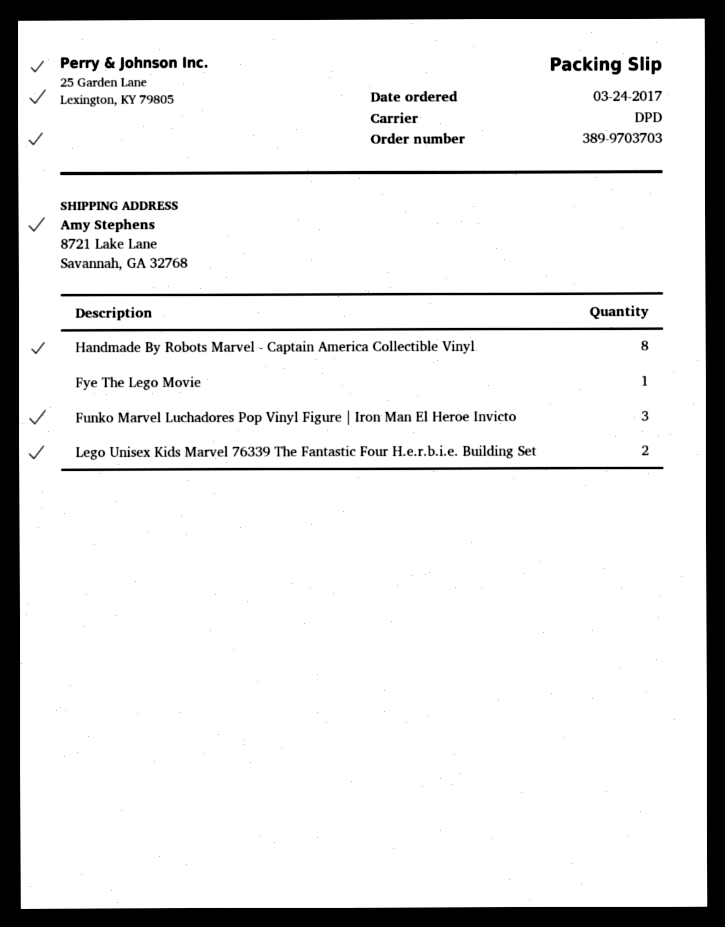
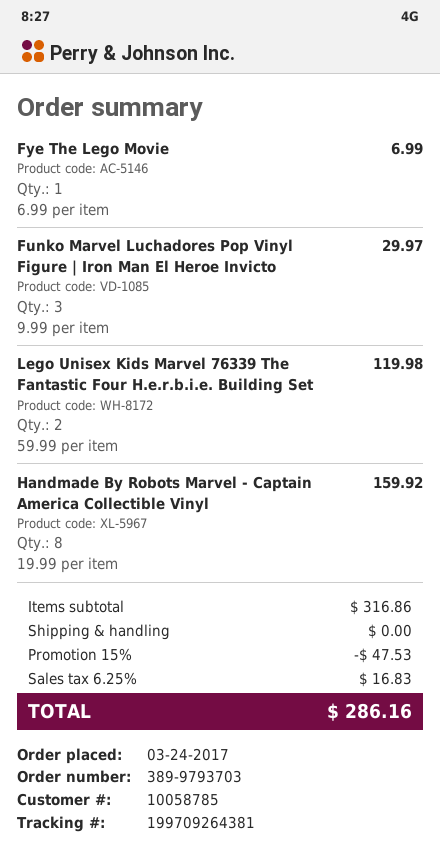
order number: 389-9703703 -> 389-9793703

